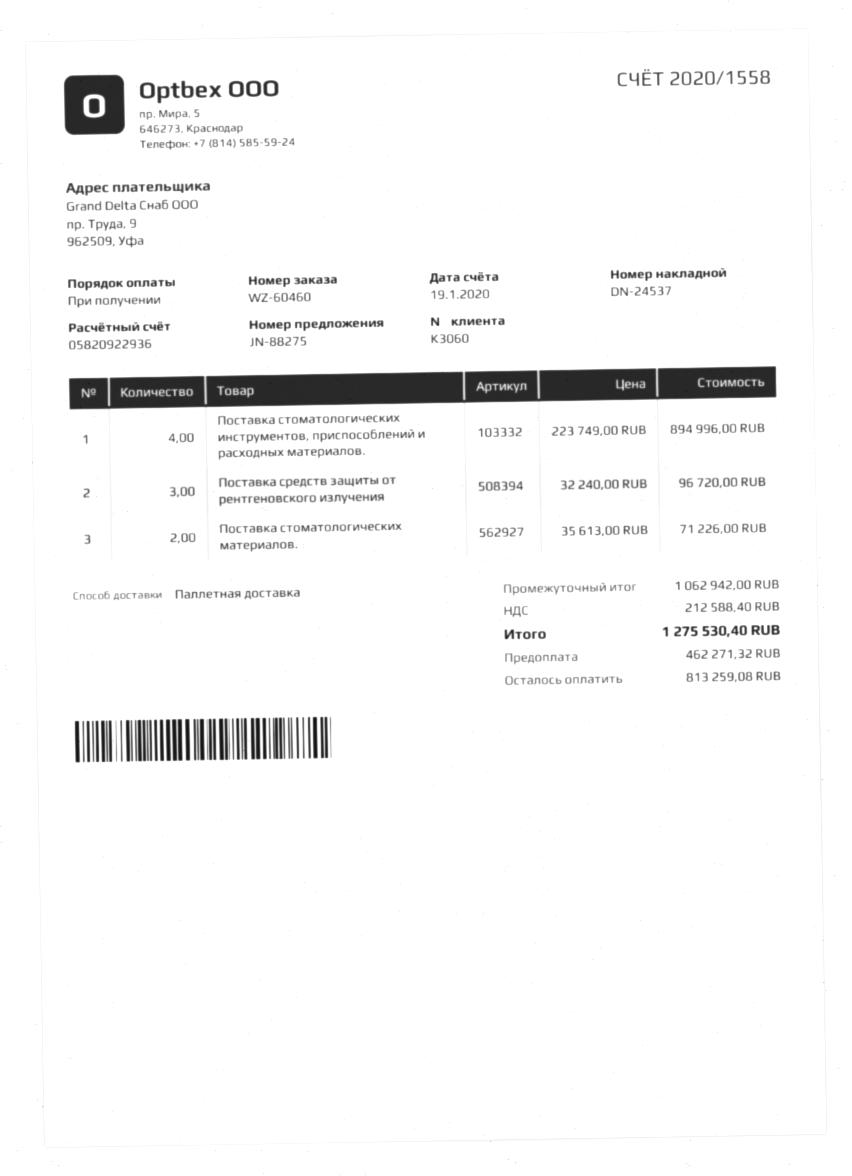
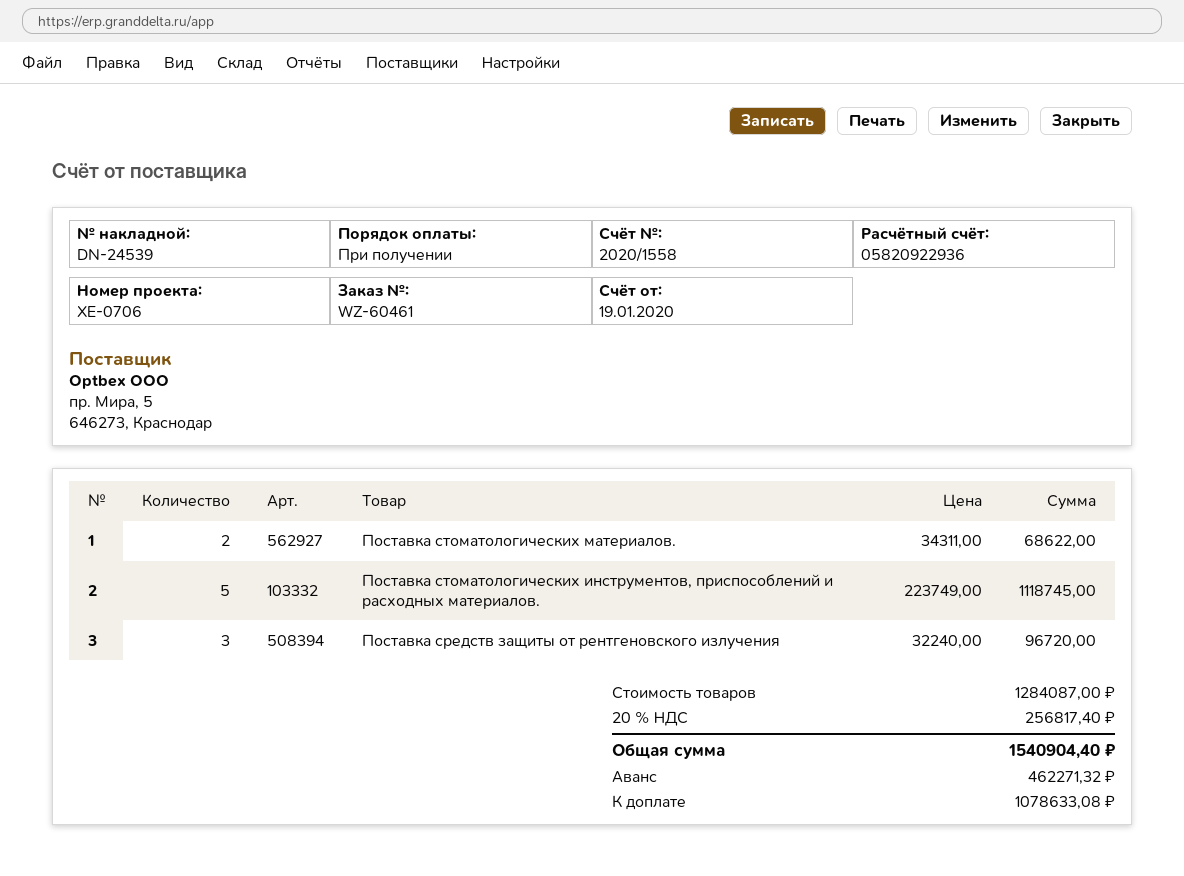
order number: WZ-60460 -> WZ-60461
delivery note number: DN-24537 -> DN-24539
Поставка стоматологических инструментов, приспособлений и расходных материалов.: 4 x 223749.00 = 894996.00 -> 5 x 223749.00 = 1118745.00
Поставка стоматологических материалов.: 2 x 35613.00 = 71226.00 -> 2 x 34311.00 = 68622.00
subtotal: 1062942.00 -> 1284087.00
tax: 212588.40 -> 256817.40
total: 1275530.40 -> 1540904.40
balance: 813259.08 -> 1078633.08

